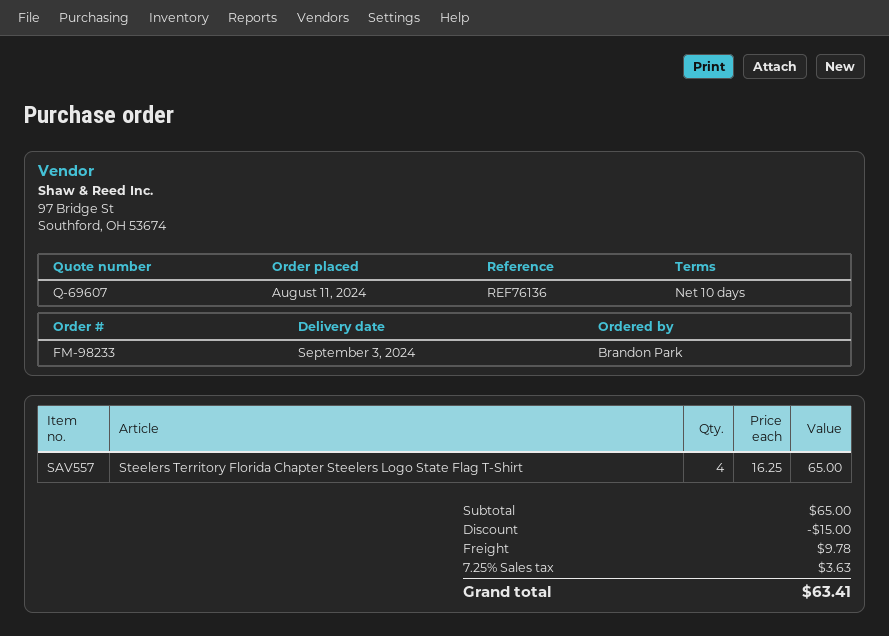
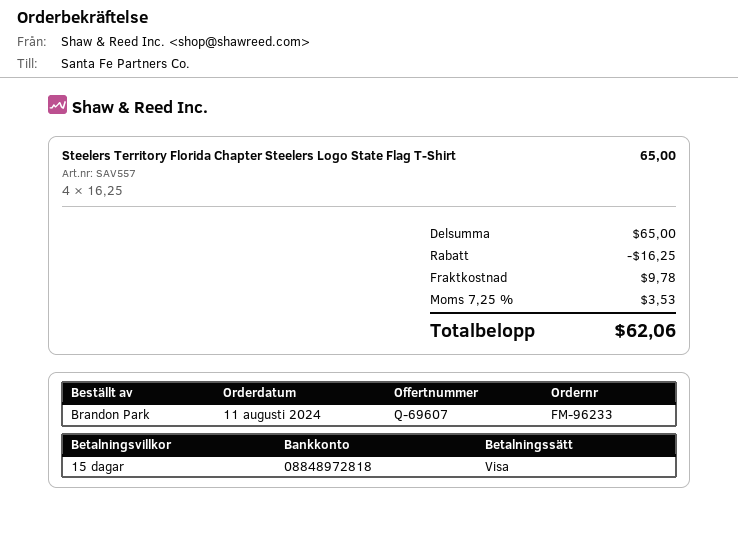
order number: FM-98233 -> FM-96233
payment terms: 10 days -> 15 days
discount: 15.00 -> 16.25
tax: 7.25% = 3.63 -> 7.25% = 3.53
total: 63.41 -> 62.06

